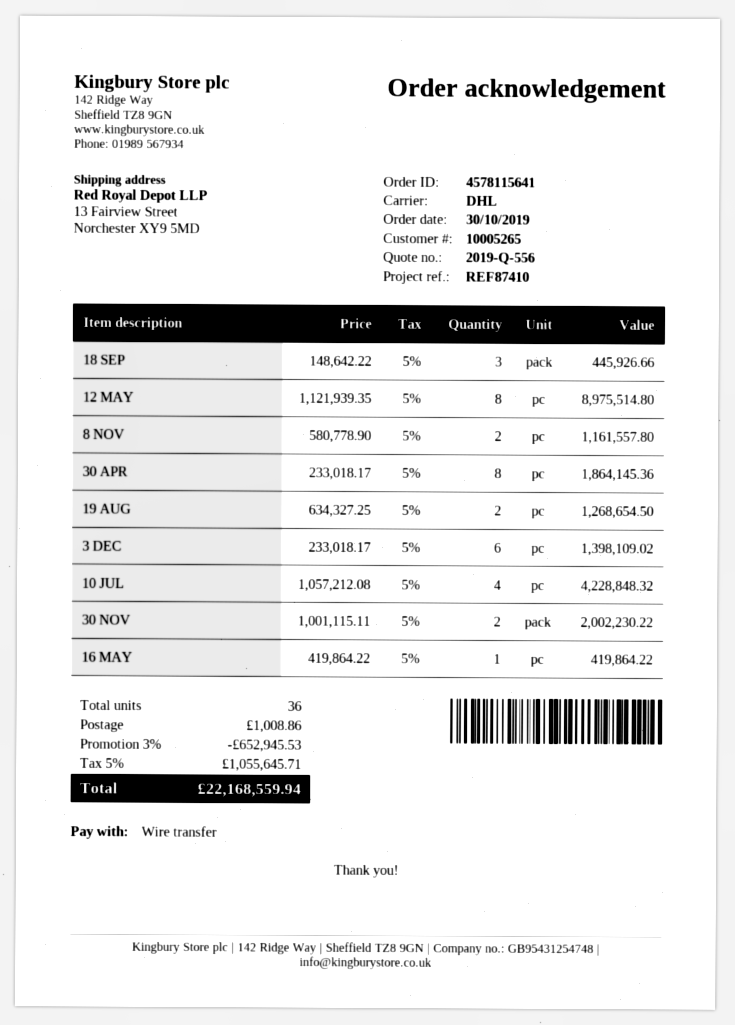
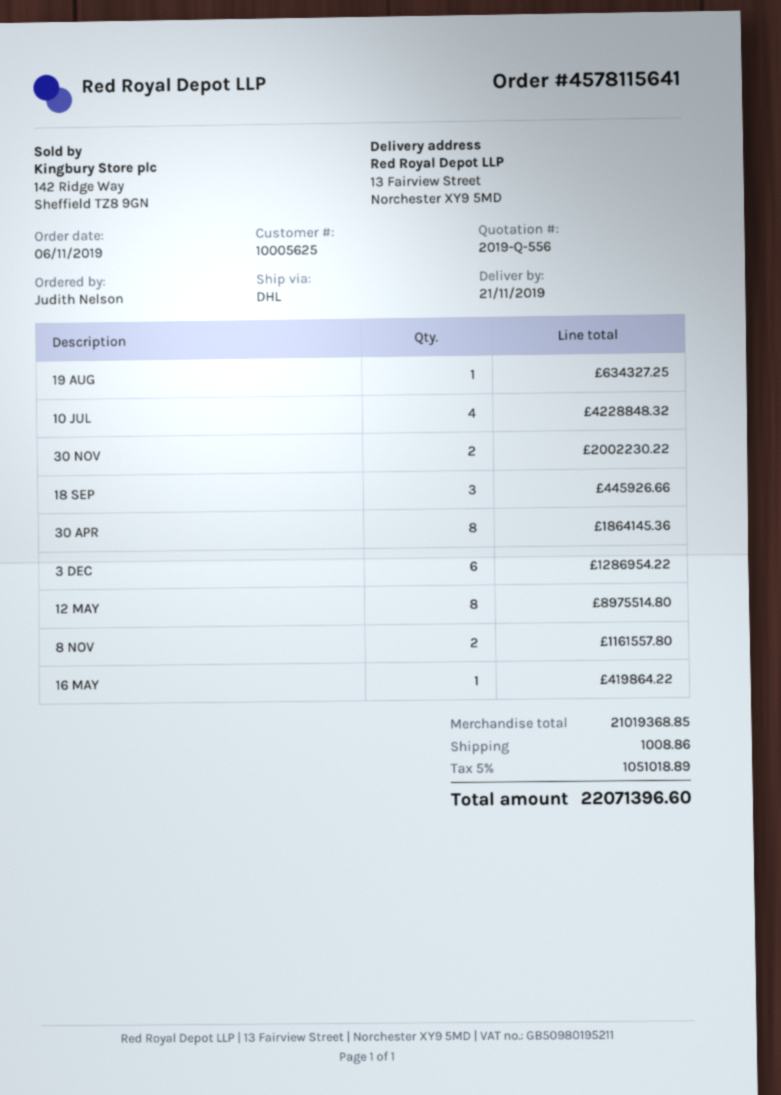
order date: 2019-10-30 -> 2019-11-06
customer number: 10005265 -> 10005625
19 AUG: 2 for 1268654.50 -> 1 for 634327.25
3 DEC: 6 for 1398109.02 -> 6 for 1286954.22
discount: 3% = 652945.53 -> none
tax: 5% = 1055645.71 -> 5% = 1051018.89
total: 22168559.94 -> 22071396.60

